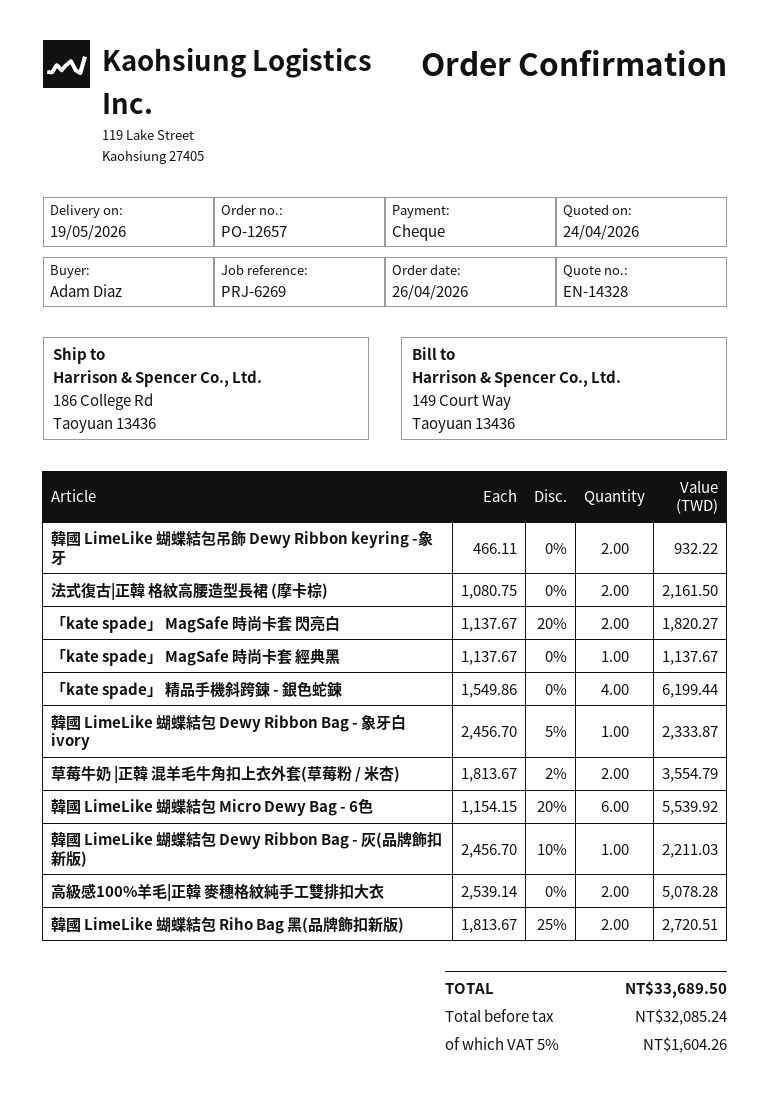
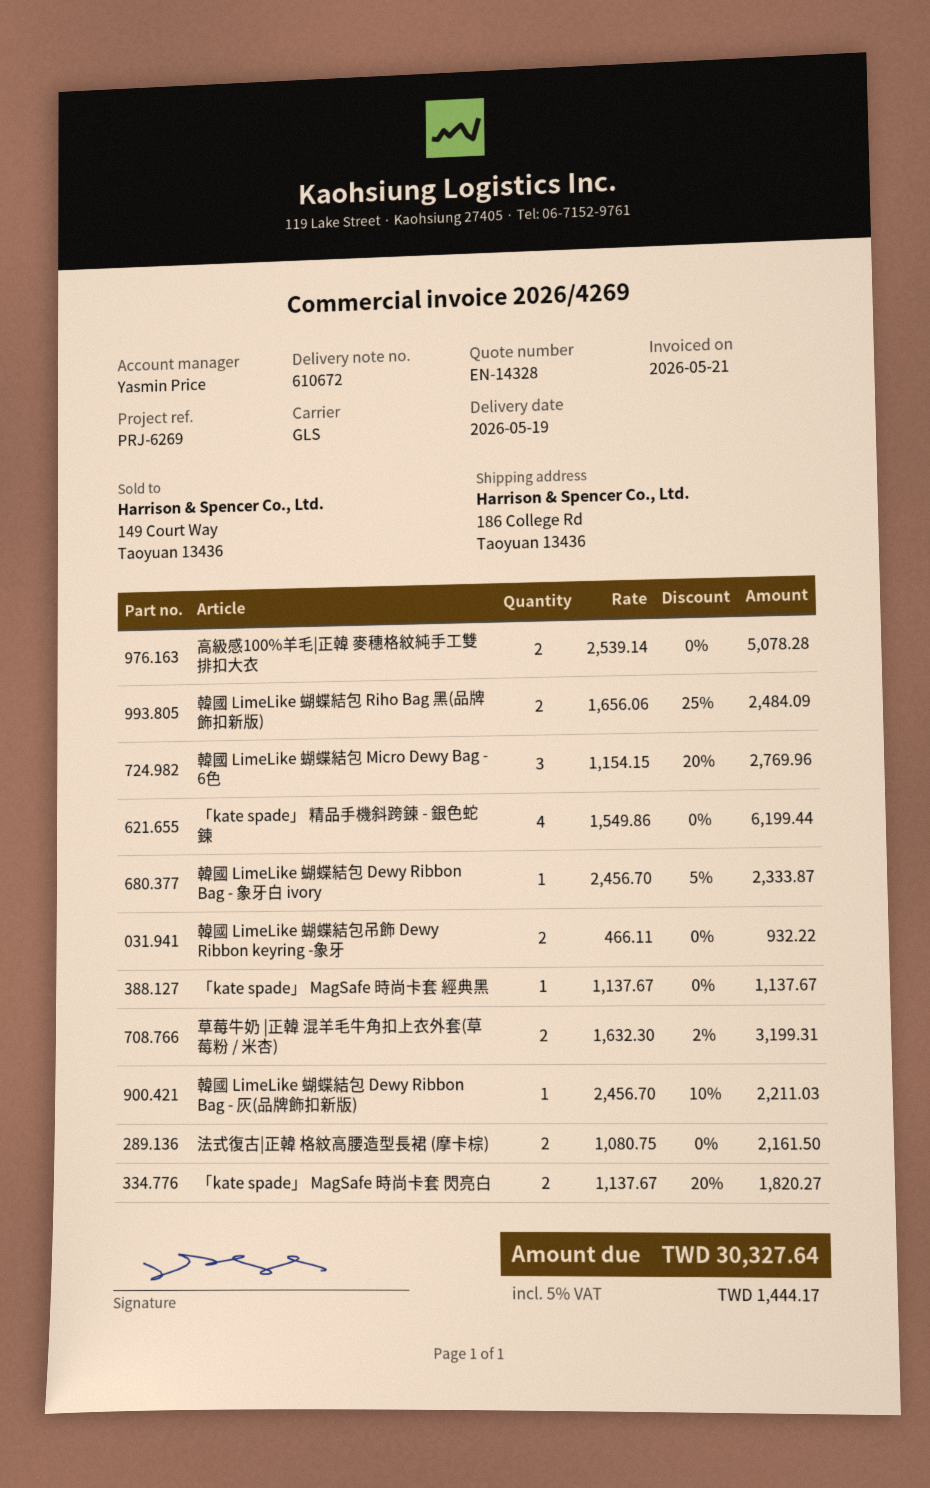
草莓牛奶 |正韓 混羊毛牛角扣上衣外套(草莓粉 / 米杏): 2 x 1813.67 - 2% = 3554.79 -> 2 x 1632.30 - 2% = 3199.31
韓國 LimeLike 蝴蝶結包 Micro Dewy Bag - 6色: 6 x 1154.15 - 20% = 5539.92 -> 3 x 1154.15 - 20% = 2769.96
韓國 LimeLike 蝴蝶結包 Riho Bag 黑(品牌飾扣新版): 2 x 1813.67 - 25% = 2720.51 -> 2 x 1656.06 - 25% = 2484.09
tax: 5% = 1604.26 -> 5% = 1444.17
total: 33689.50 -> 30327.64

